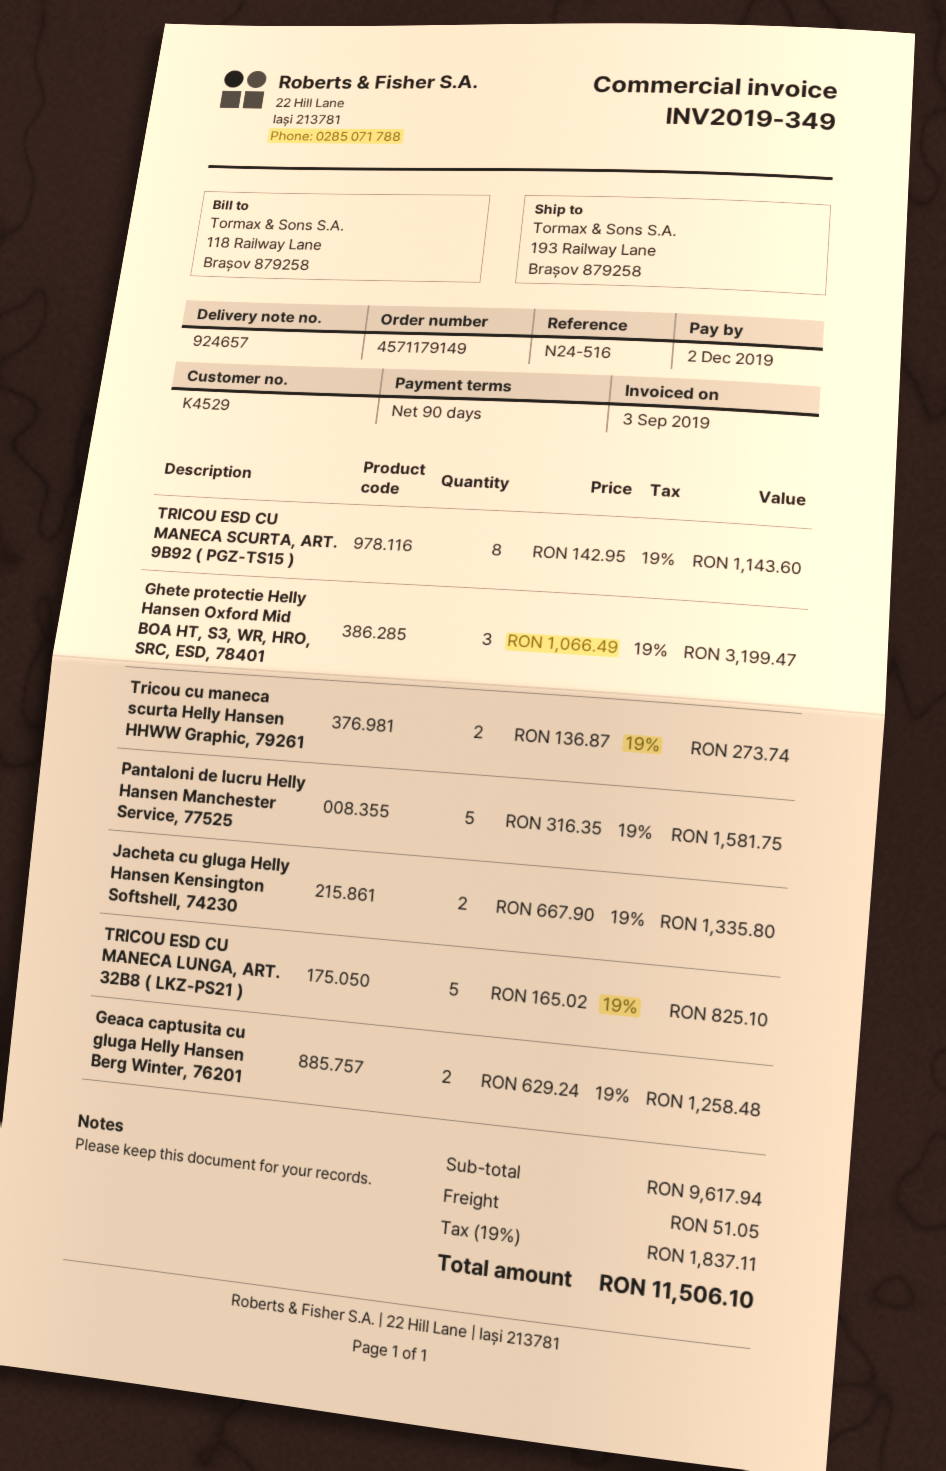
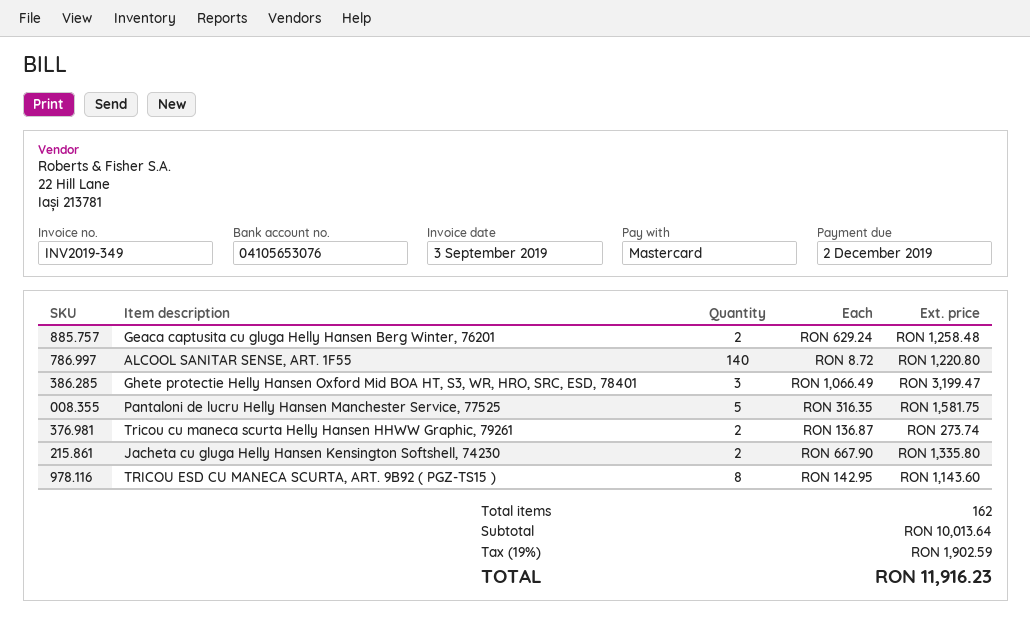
TRICOU ESD CU MANECA LUNGA, ART. 32B8 ( LKZ-PS21 ): 5 x 165.02 = 825.10 -> none
ALCOOL SANITAR SENSE, ART. 1F55: none -> 140 x 8.72 = 1220.80
subtotal: 9617.94 -> 10013.64
shipping: 51.05 -> none
tax: 19% = 1837.11 -> 19% = 1902.59
total: 11506.10 -> 11916.23

